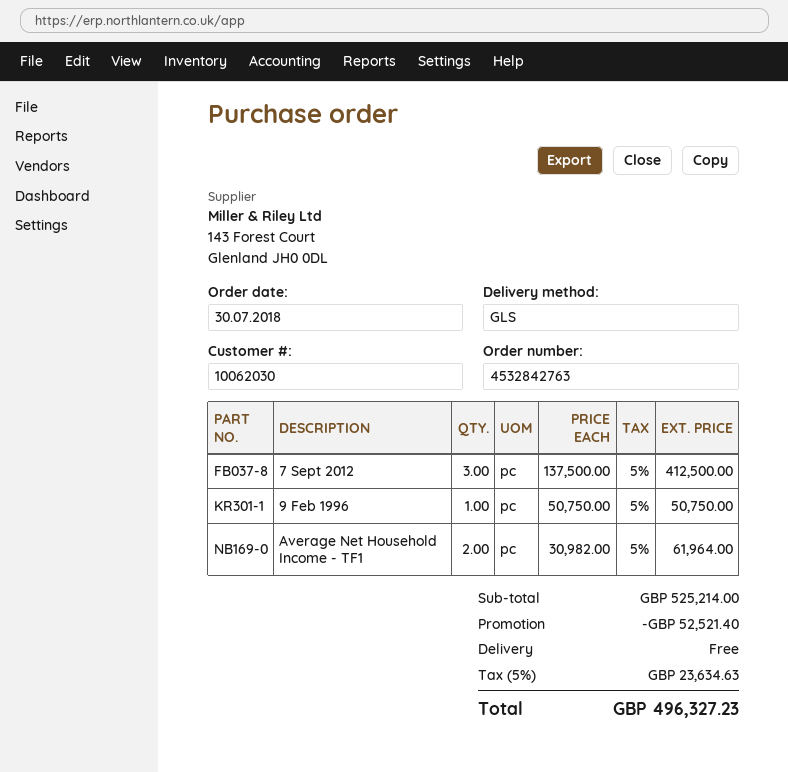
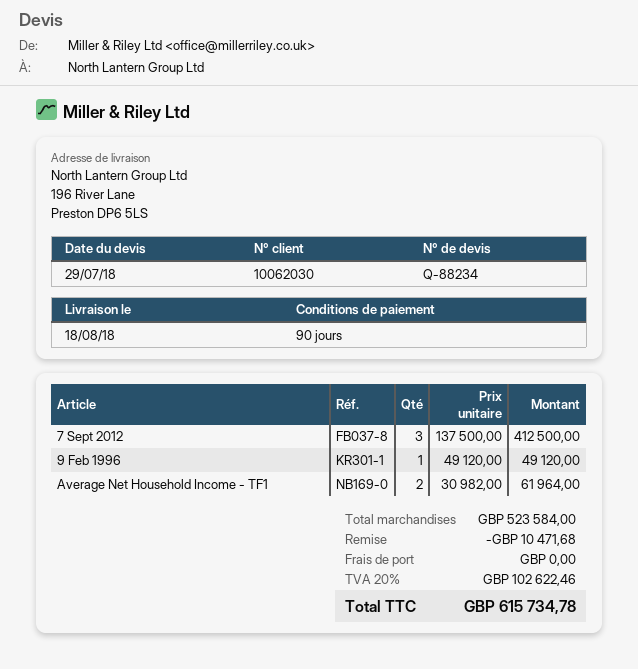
9 Feb 1996: 1 x 50750.00 = 50750.00 -> 1 x 49120.00 = 49120.00
subtotal: 525214.00 -> 523584.00
discount: 52521.40 -> 10471.68
tax: 5% = 23634.63 -> 20% = 102622.46
total: 496327.23 -> 615734.78

